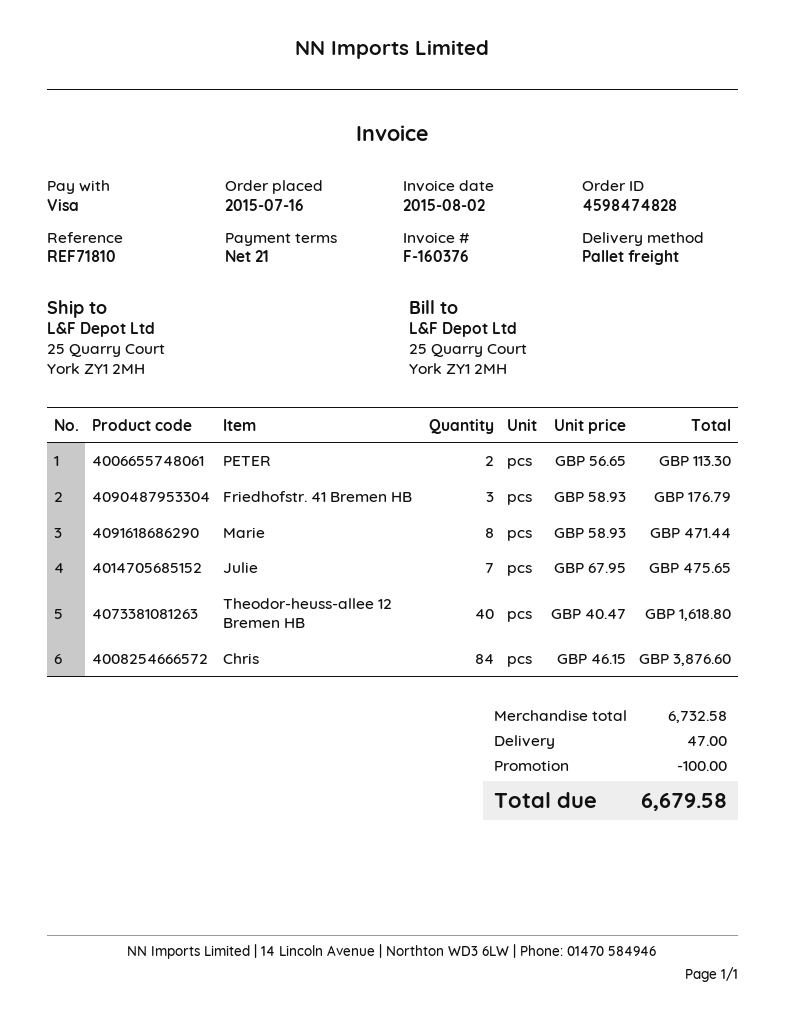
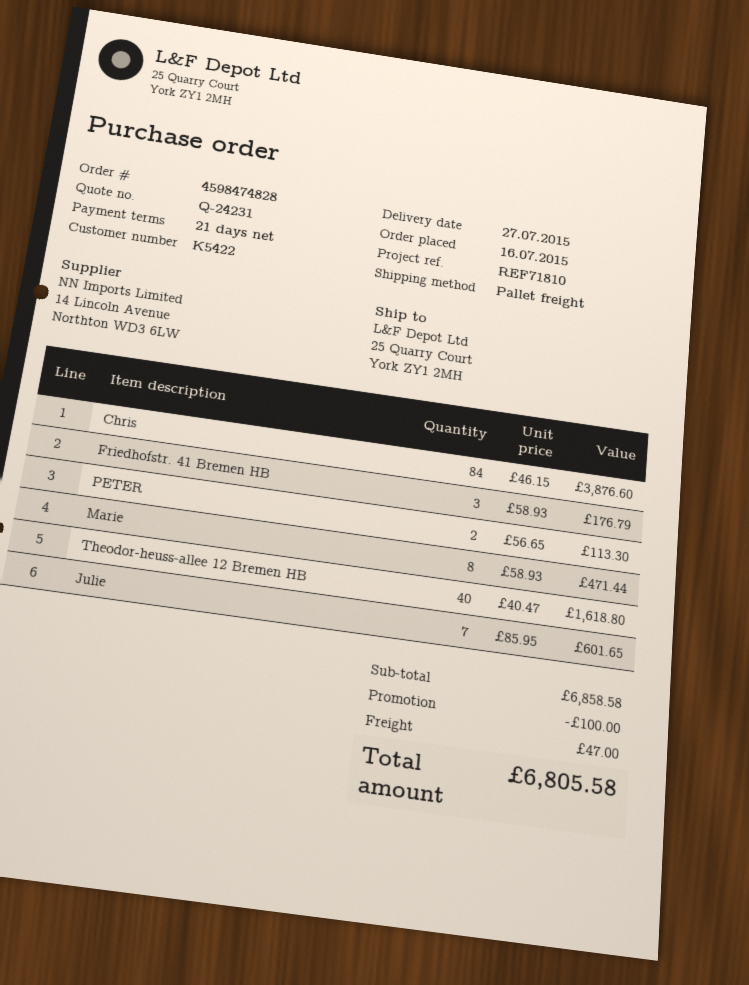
Julie: 7 x 67.95 = 475.65 -> 7 x 85.95 = 601.65
subtotal: 6732.58 -> 6858.58
total: 6679.58 -> 6805.58

